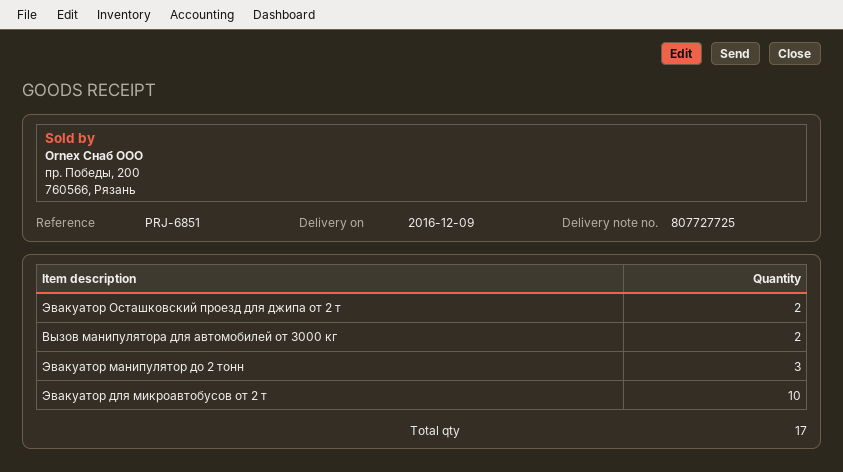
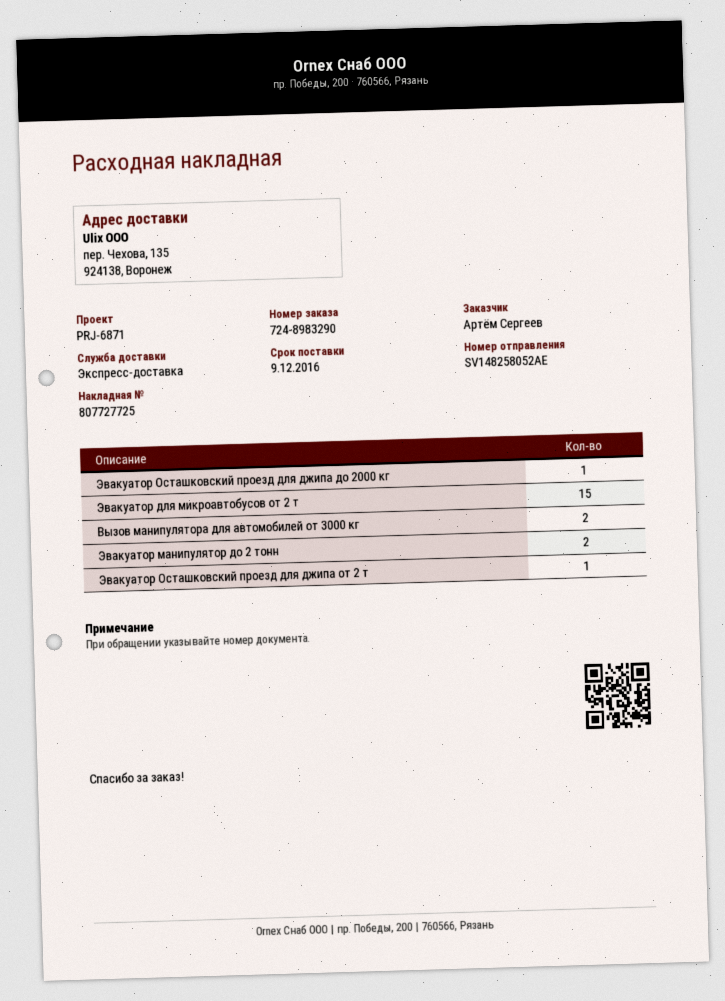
reference: PRJ-6851 -> PRJ-6871
Эвакуатор Осташковский проезд для джипа от 2 т: 2 -> 1
Эвакуатор манипулятор до 2 тонн: 3 -> 2
Эвакуатор для микроавтобусов от 2 т: 10 -> 15
Эвакуатор Осташковский проезд для джипа до 2000 кг: none -> 1

